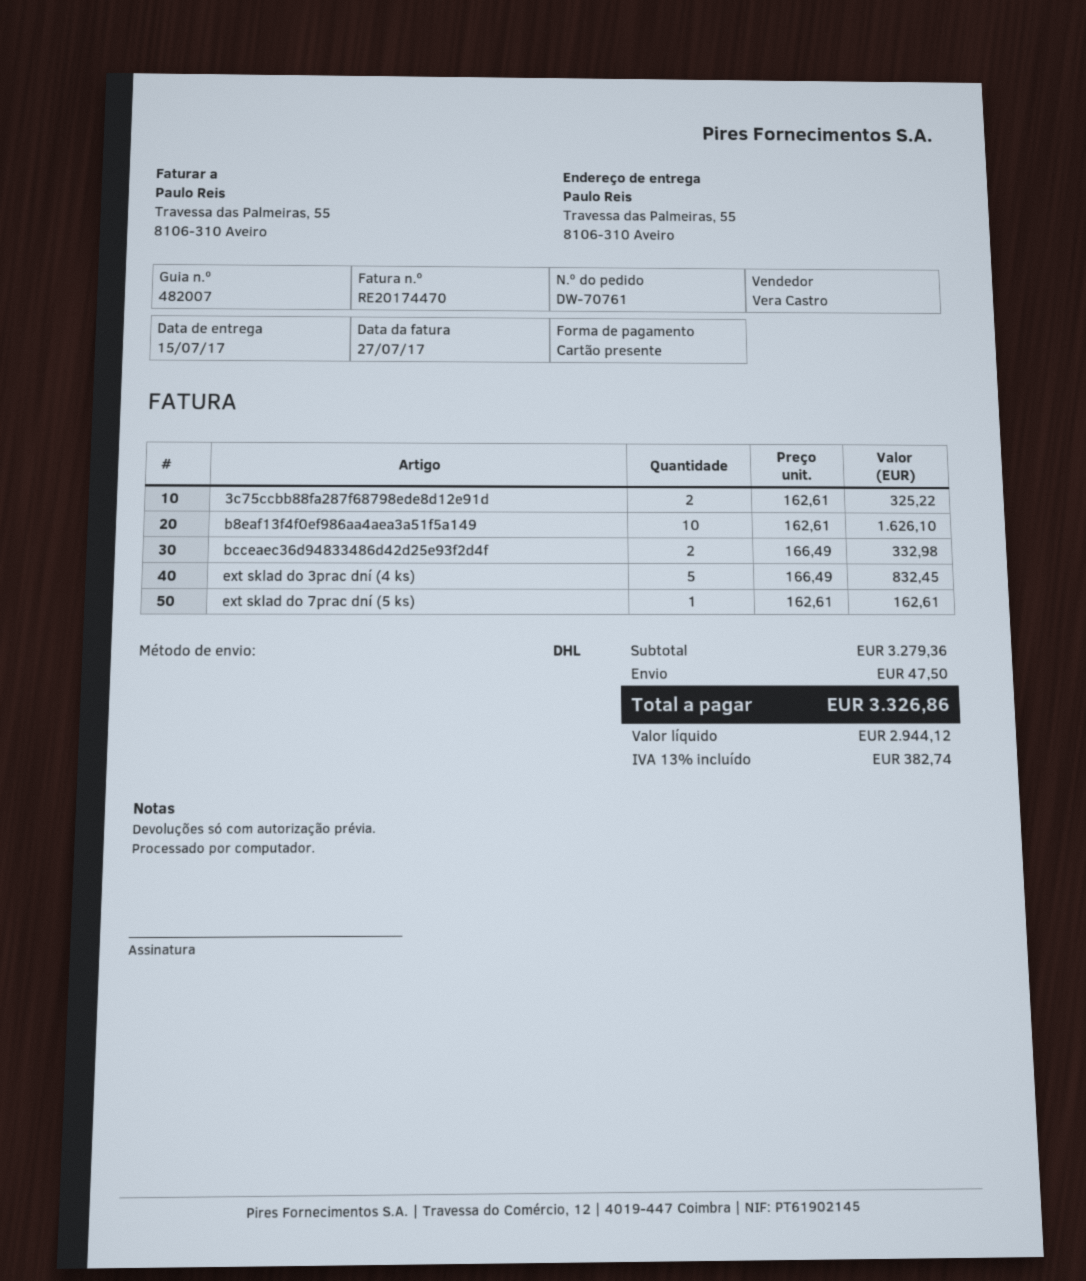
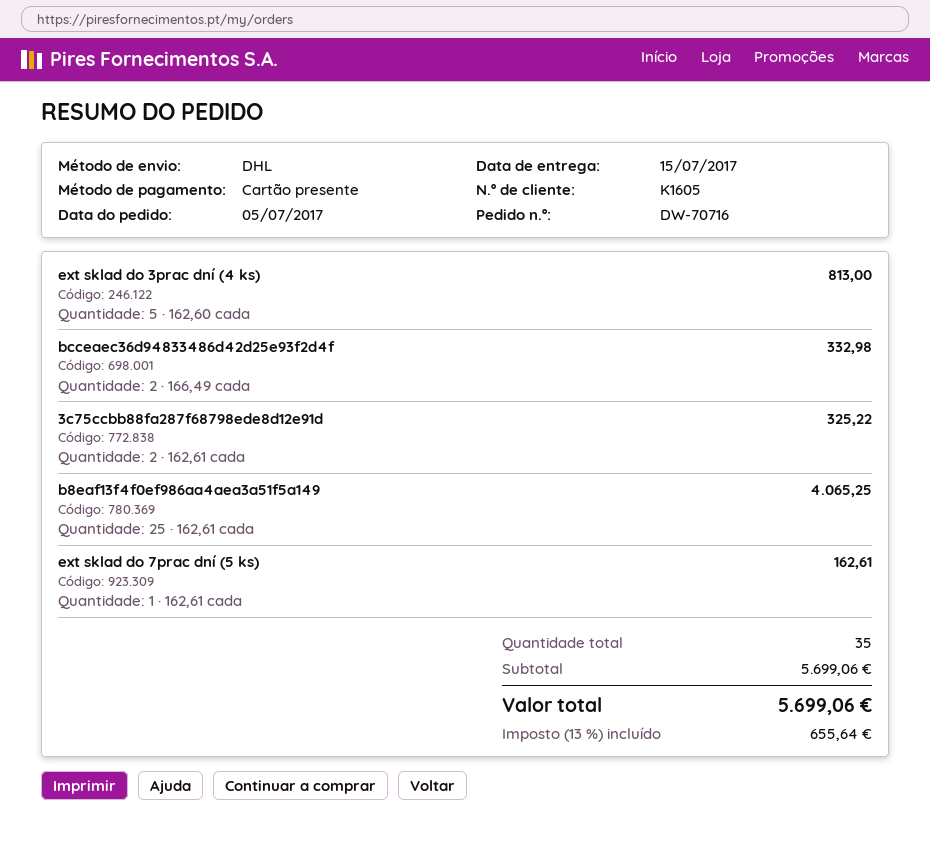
order number: DW-70761 -> DW-70716
b8eaf13f4f0ef986aa4aea3a51f5a149: 10 x 162.61 = 1626.10 -> 25 x 162.61 = 4065.25
ext sklad do 3prac dní (4 ks): 5 x 166.49 = 832.45 -> 5 x 162.60 = 813.00
subtotal: 3279.36 -> 5699.06
shipping: 47.50 -> none
tax: 13% = 382.74 -> 13% = 655.64
total: 3326.86 -> 5699.06

